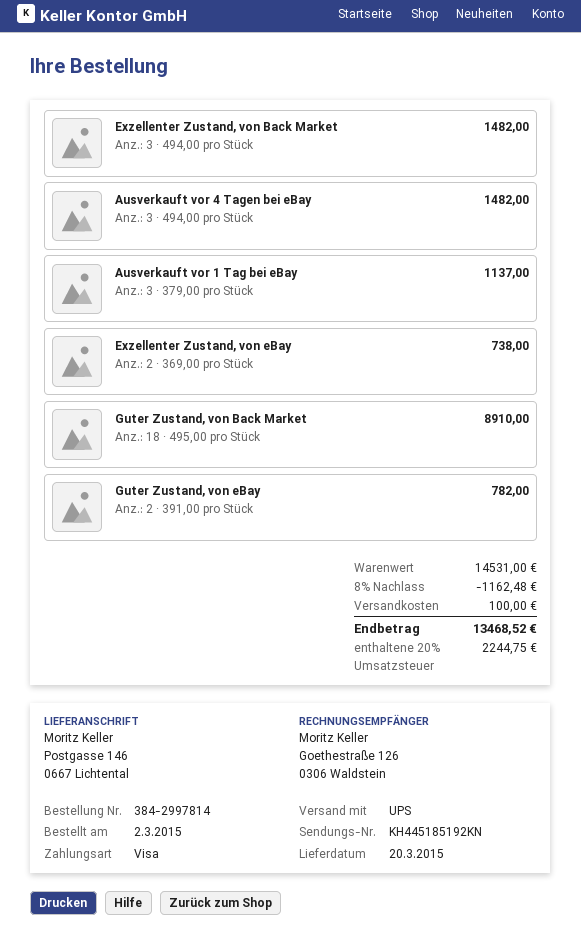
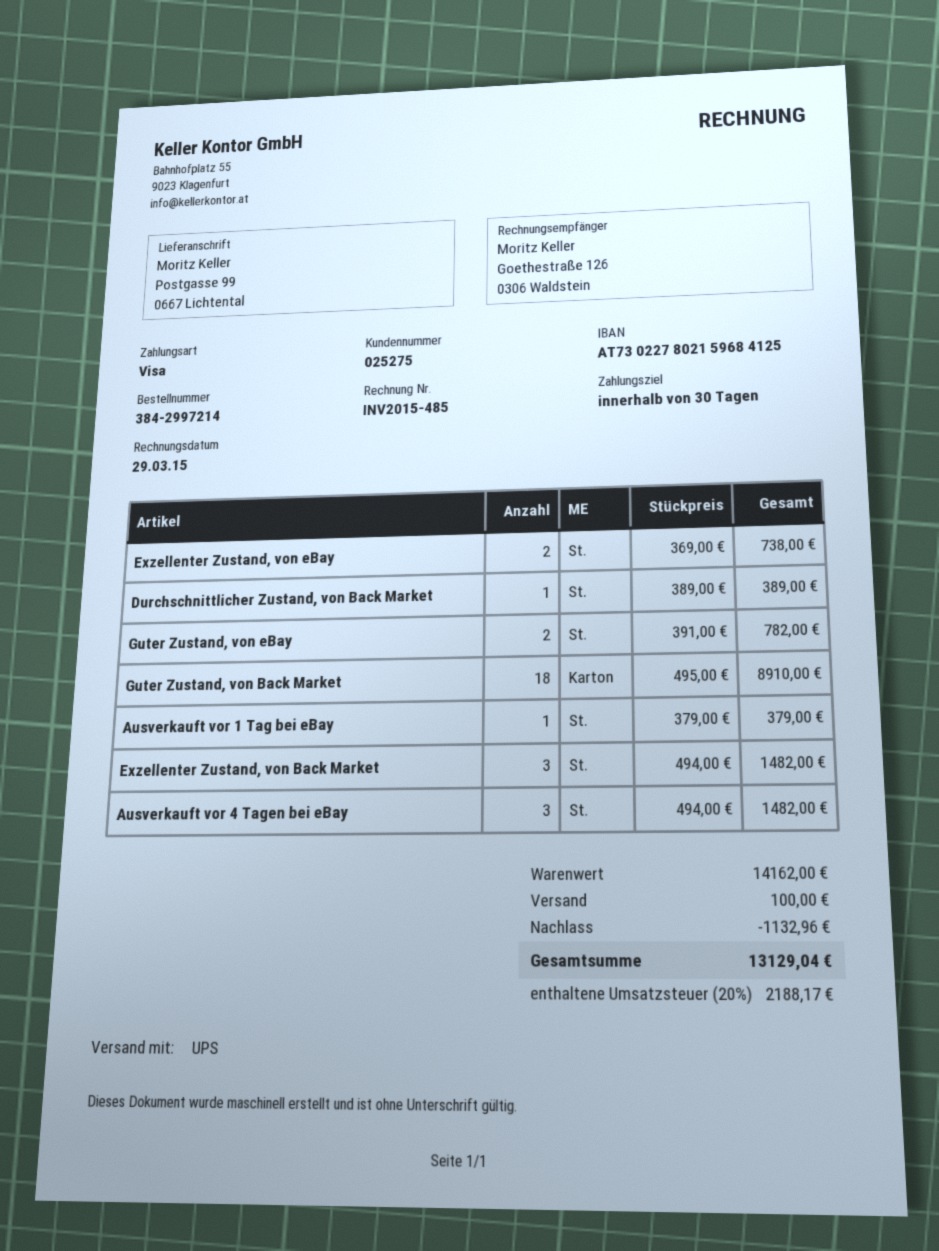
order number: 384-2997814 -> 384-2997214
ship to: Postgasse 146, 0667 Lichtental -> Postgasse 99, 0667 Lichtental
Ausverkauft vor 1 Tag bei eBay: 3 x 379.00 = 1137.00 -> 1 x 379.00 = 379.00
Durchschnittlicher Zustand, von Back Market: none -> 1 x 389.00 = 389.00
subtotal: 14531.00 -> 14162.00
discount: 1162.48 -> 1132.96
tax: 20% = 2244.75 -> 20% = 2188.17
total: 13468.52 -> 13129.04

